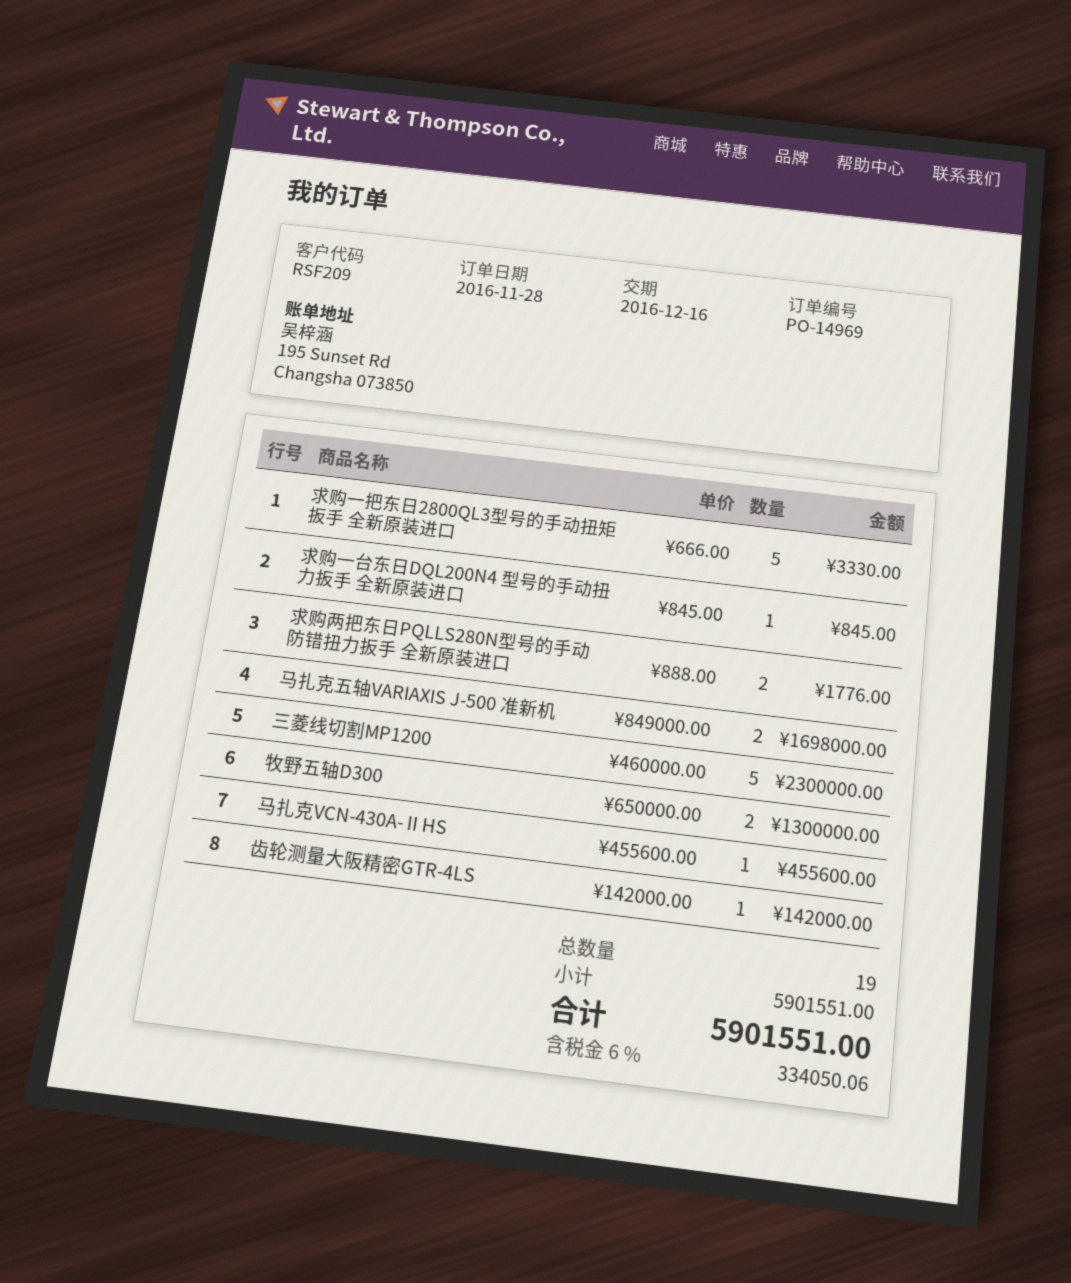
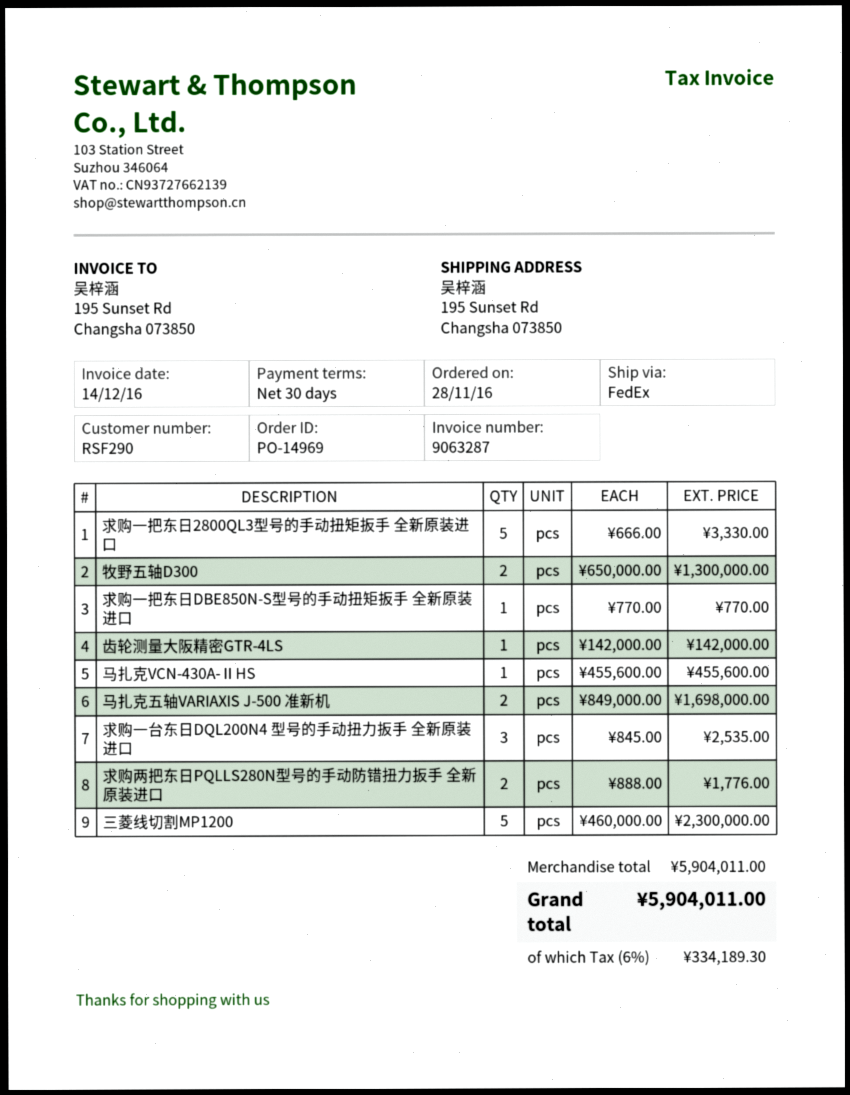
customer number: RSF209 -> RSF290
求购一台东日DQL200N4 型号的手动扭力扳手 全新原装进口: 1 x 845.00 = 845.00 -> 3 x 845.00 = 2535.00
求购一把东日DBE850N-S型号的手动扭矩扳手 全新原装进口: none -> 1 x 770.00 = 770.00
subtotal: 5901551.00 -> 5904011.00
tax: 6% = 334050.06 -> 6% = 334189.30
total: 5901551.00 -> 5904011.00

